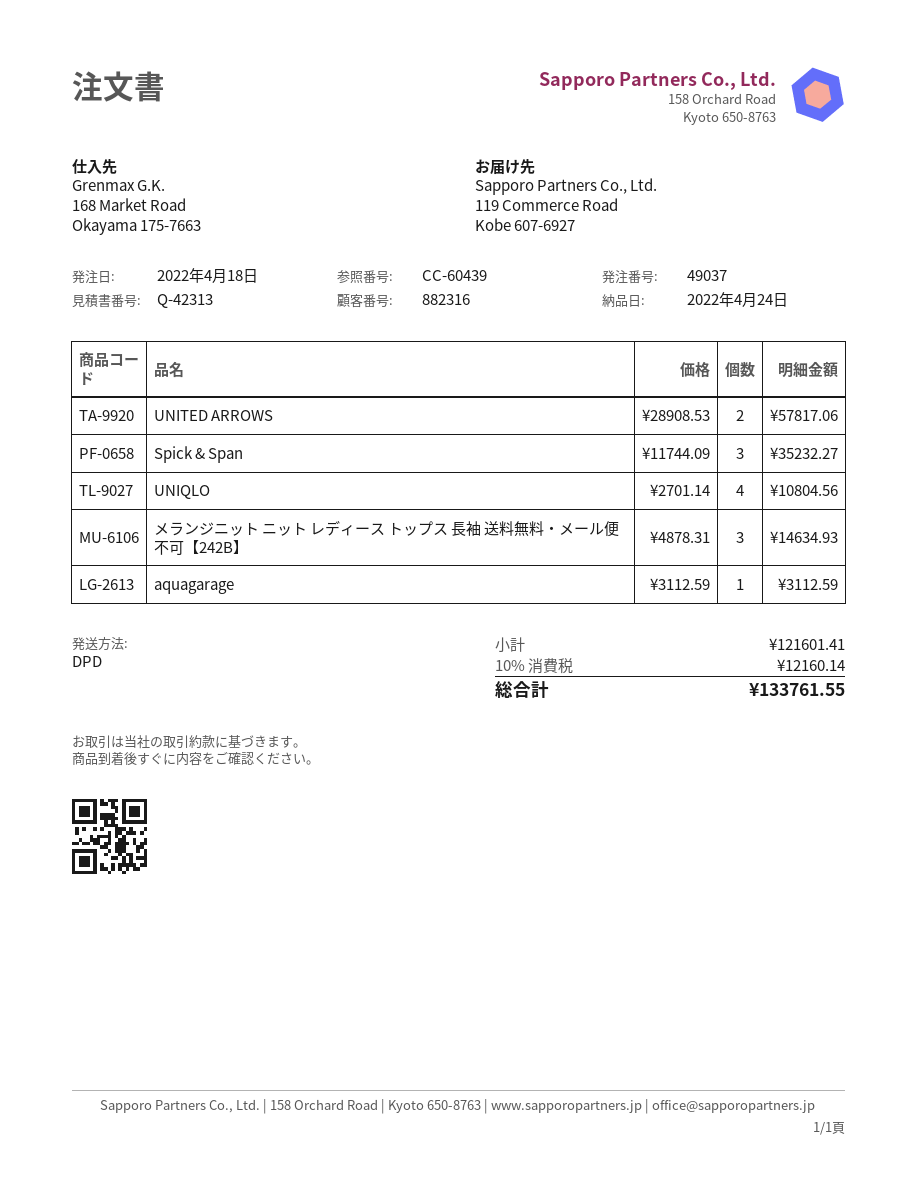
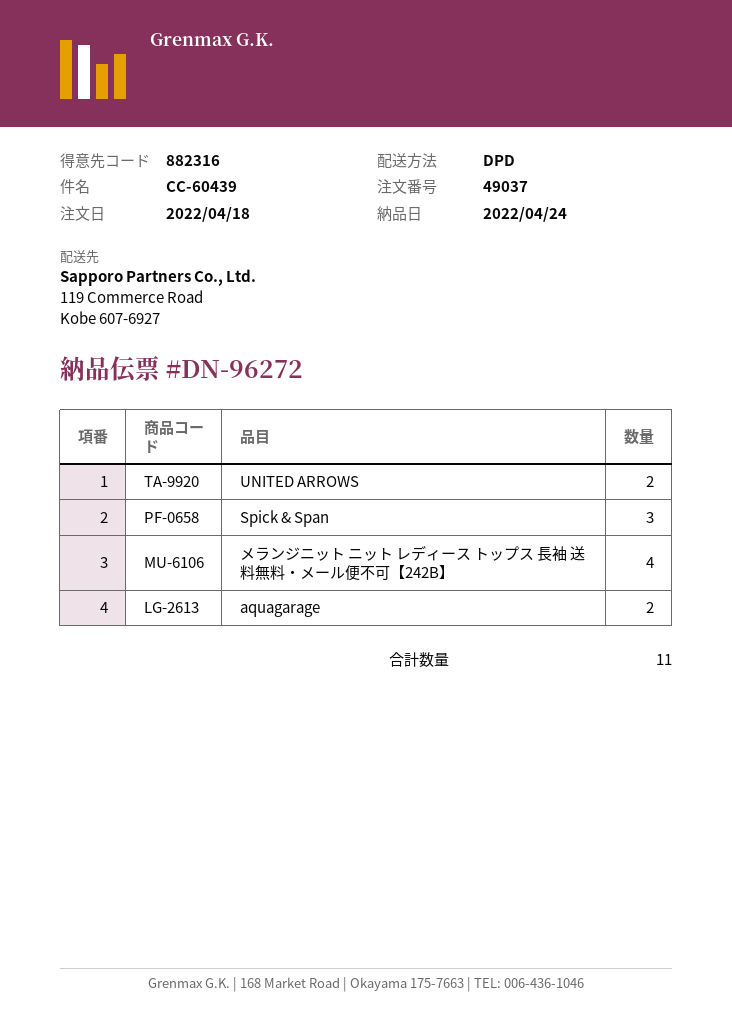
UNIQLO: 4 -> none
メランジニット ニット レディース トップス 長袖 送料無料・メール便不可【242B】: 3 -> 4
aquagarage: 1 -> 2

